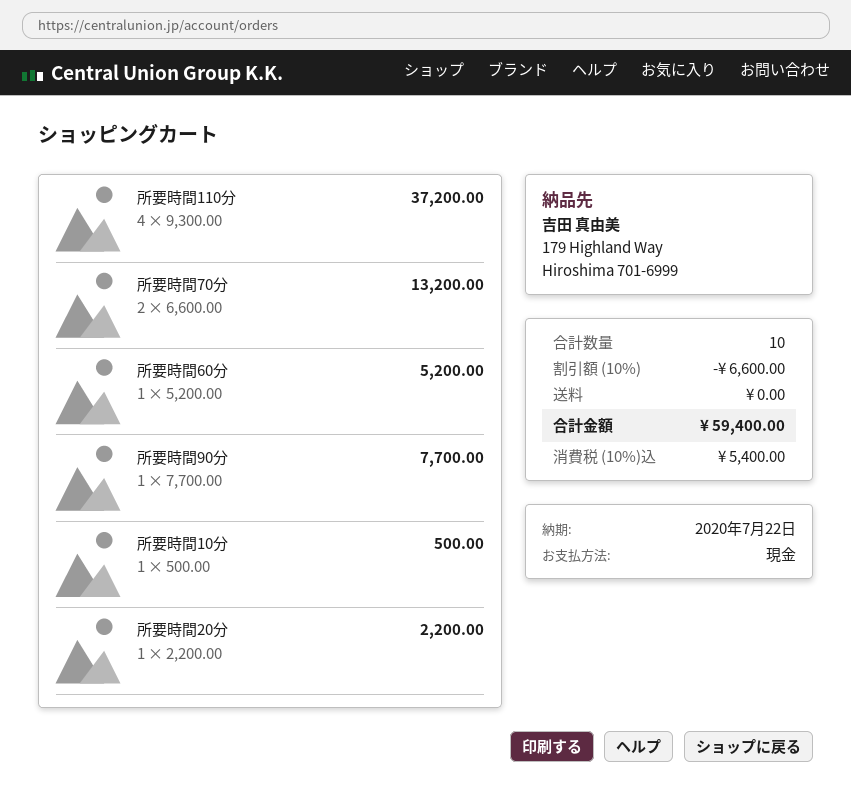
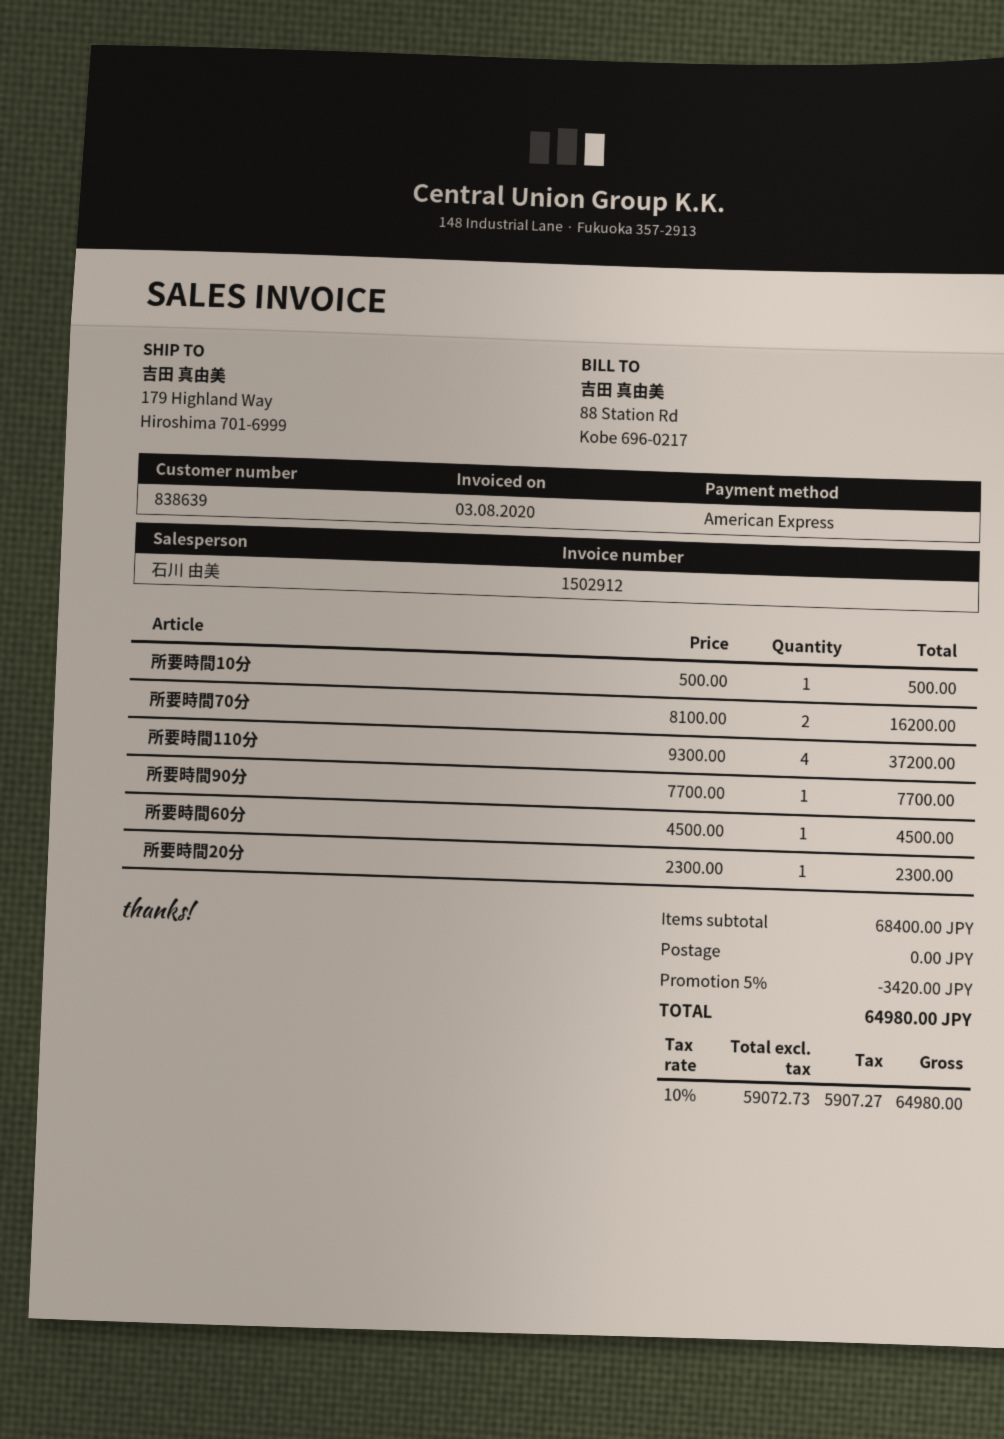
payment method: cash -> American Express
所要時間70分: 2 x 6600.00 = 13200.00 -> 2 x 8100.00 = 16200.00
所要時間60分: 1 x 5200.00 = 5200.00 -> 1 x 4500.00 = 4500.00
所要時間20分: 1 x 2200.00 = 2200.00 -> 1 x 2300.00 = 2300.00
discount: 10% = 6600.00 -> 5% = 3420.00
tax: 10% = 5400.00 -> 10% = 5907.27
total: 59400.00 -> 64980.00

